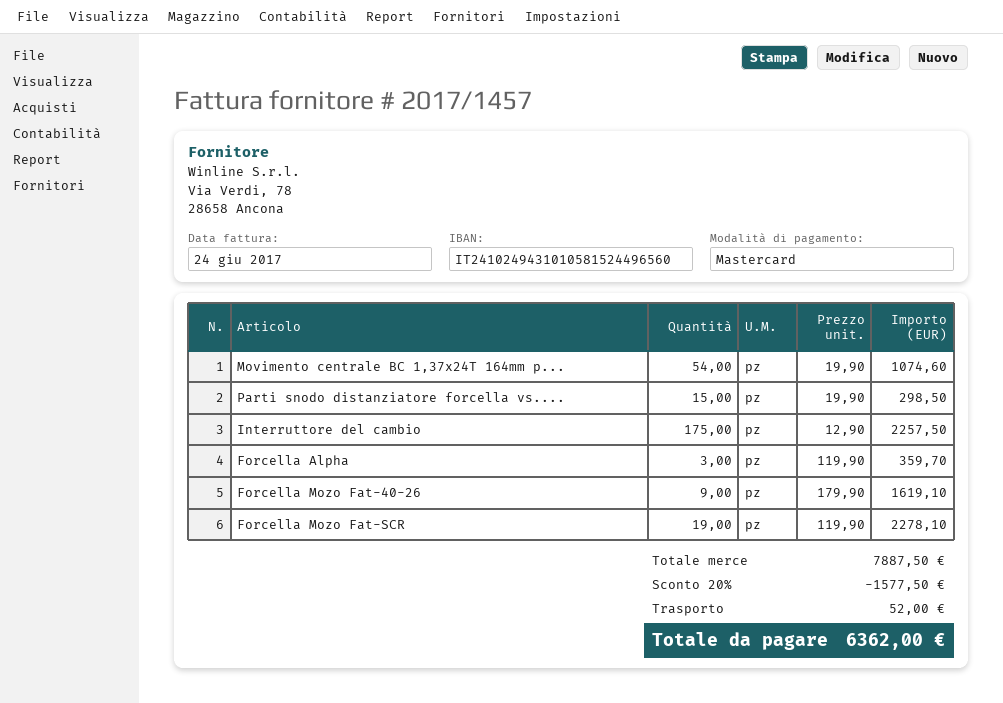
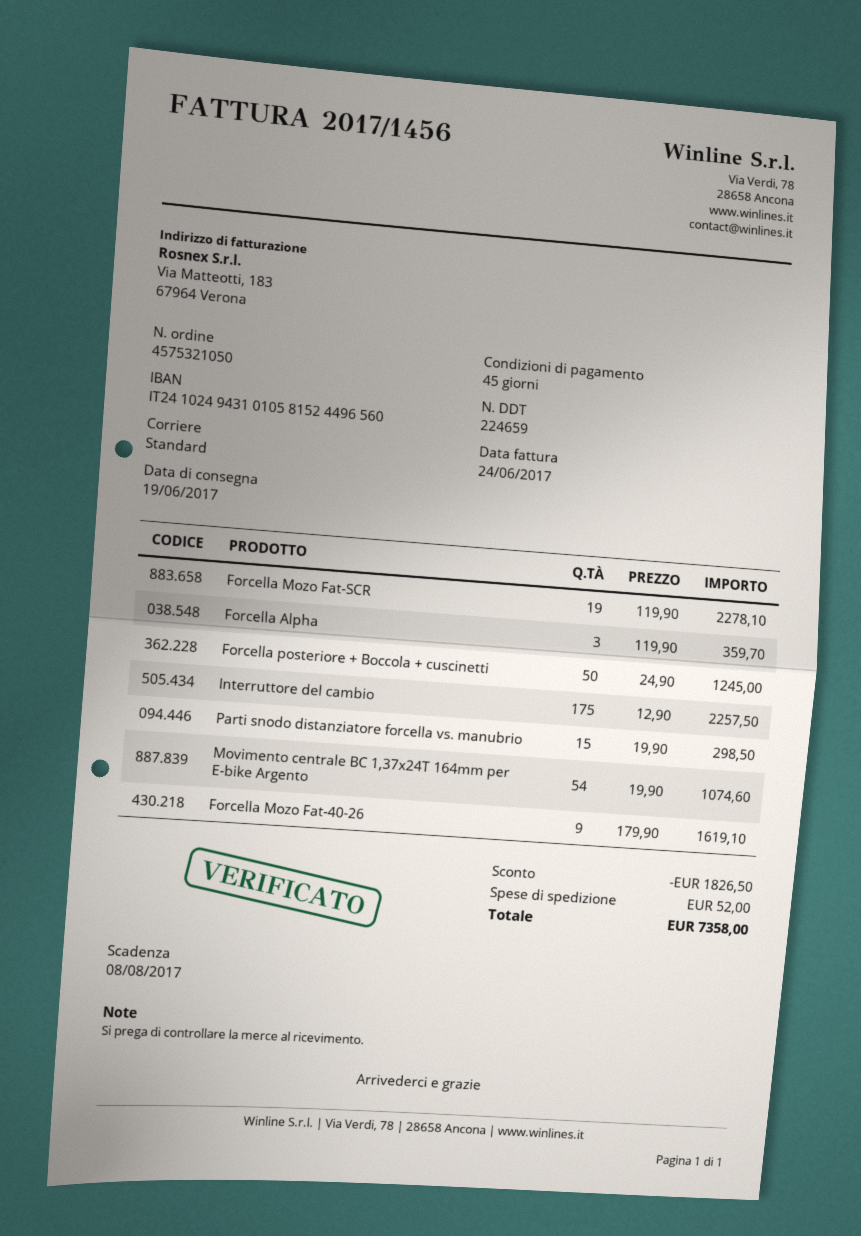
invoice number: 2017/1457 -> 2017/1456
Forcella posteriore + Boccola + cuscinetti: none -> 50 x 24.90 = 1245.00
discount: 1577.50 -> 1826.50
total: 6362.00 -> 7358.00

